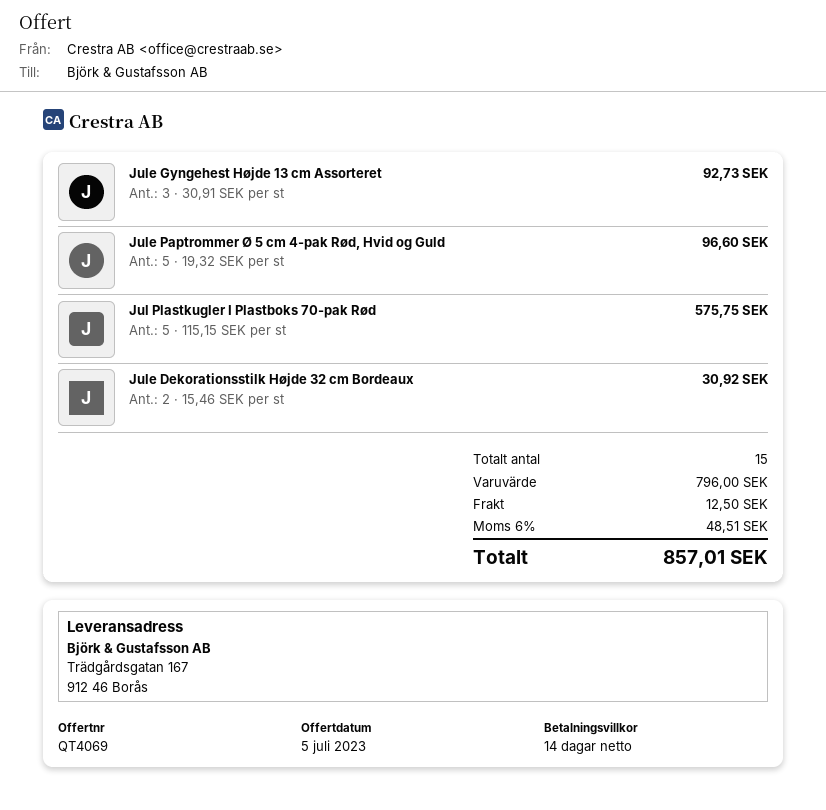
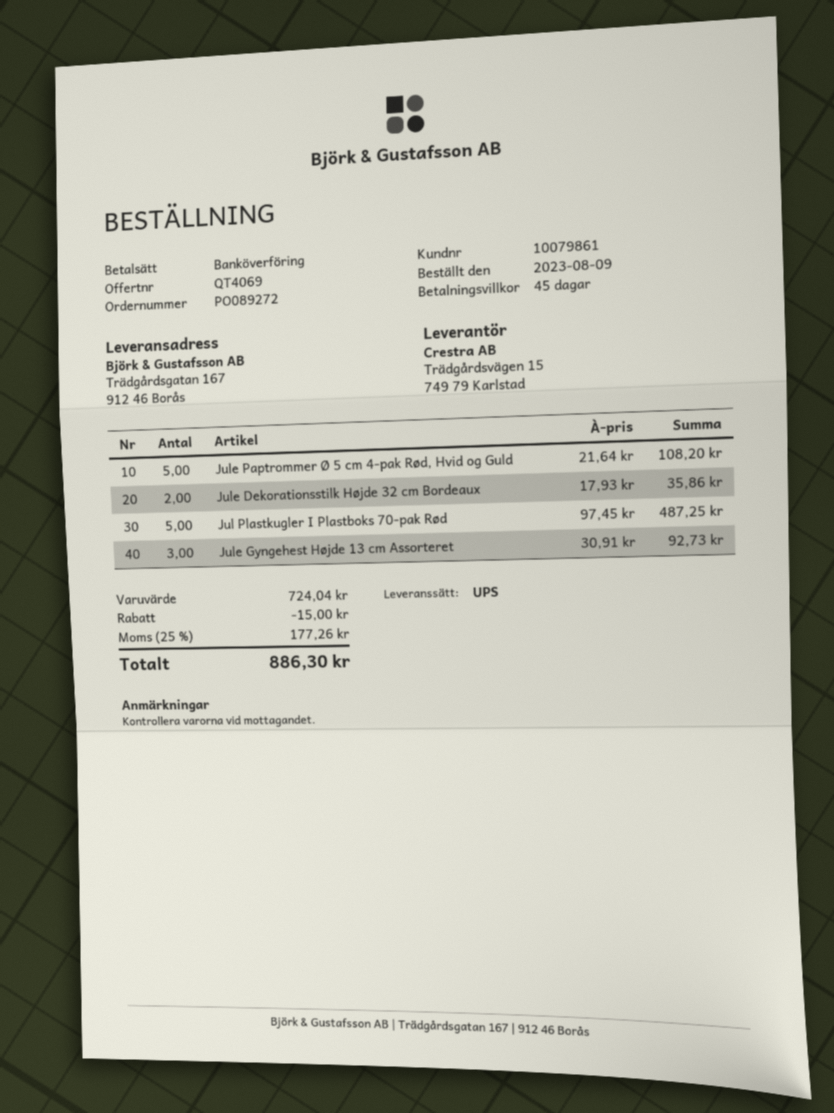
payment terms: 14 days -> 45 days
Jule Paptrommer Ø 5 cm 4-pak Rød, Hvid og Guld: 5 x 19.32 = 96.60 -> 5 x 21.64 = 108.20
Jul Plastkugler I Plastboks 70-pak Rød: 5 x 115.15 = 575.75 -> 5 x 97.45 = 487.25
Jule Dekorationsstilk Højde 32 cm Bordeaux: 2 x 15.46 = 30.92 -> 2 x 17.93 = 35.86
subtotal: 796.00 -> 724.04
discount: none -> 15.00
shipping: 12.50 -> none
tax: 6% = 48.51 -> 25% = 177.26
total: 857.01 -> 886.30

